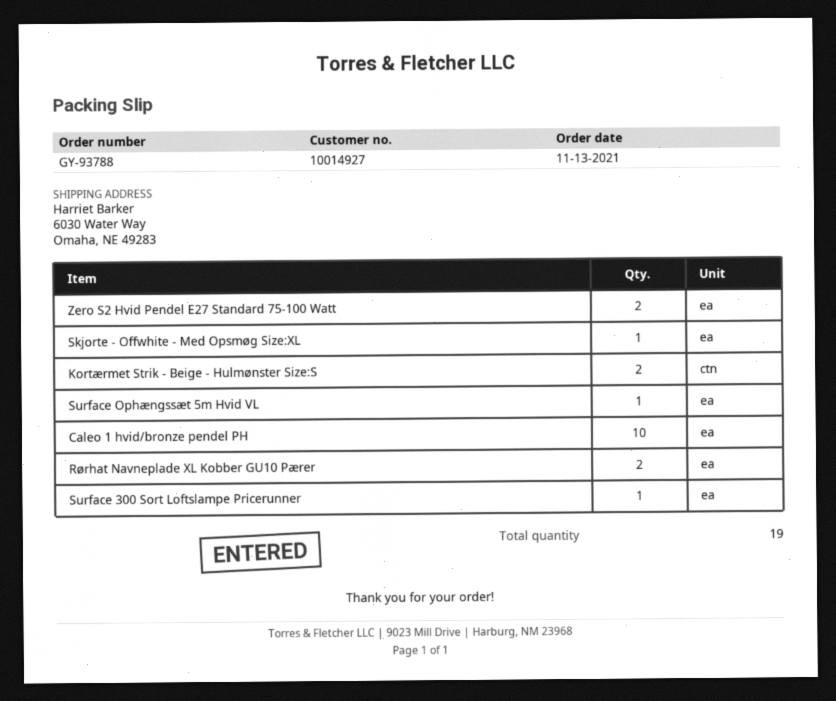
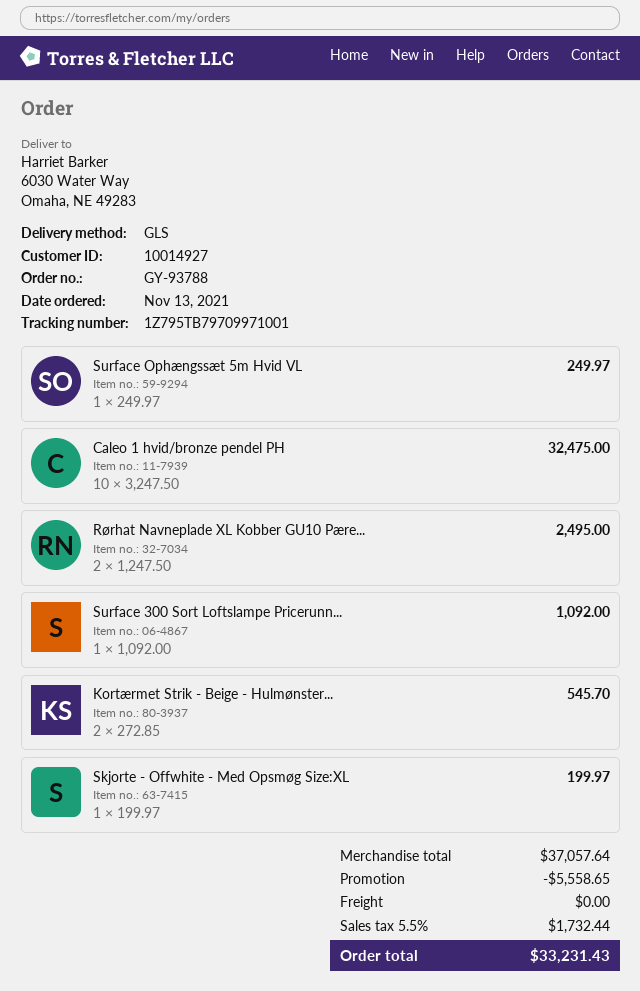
Zero S2 Hvid Pendel E27 Standard 75-100 Watt: 2 -> none

